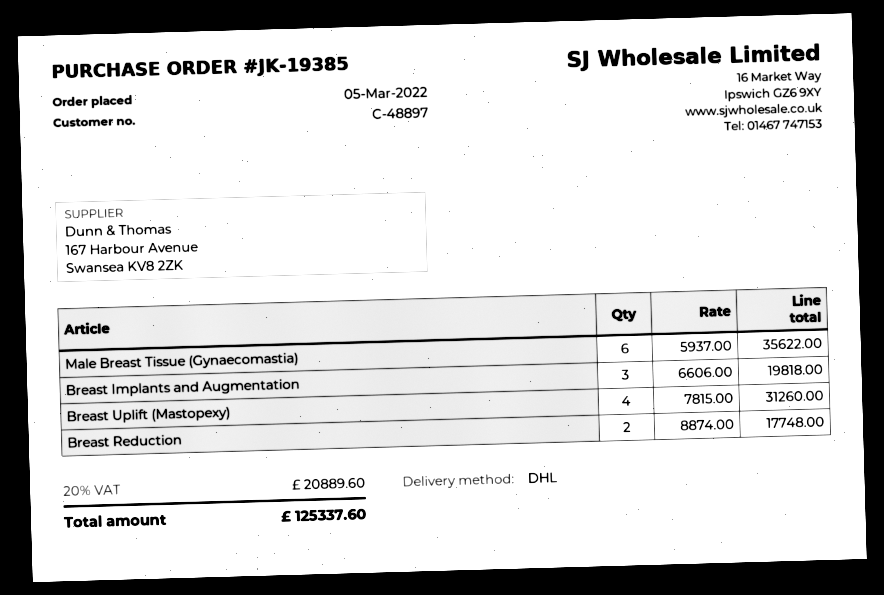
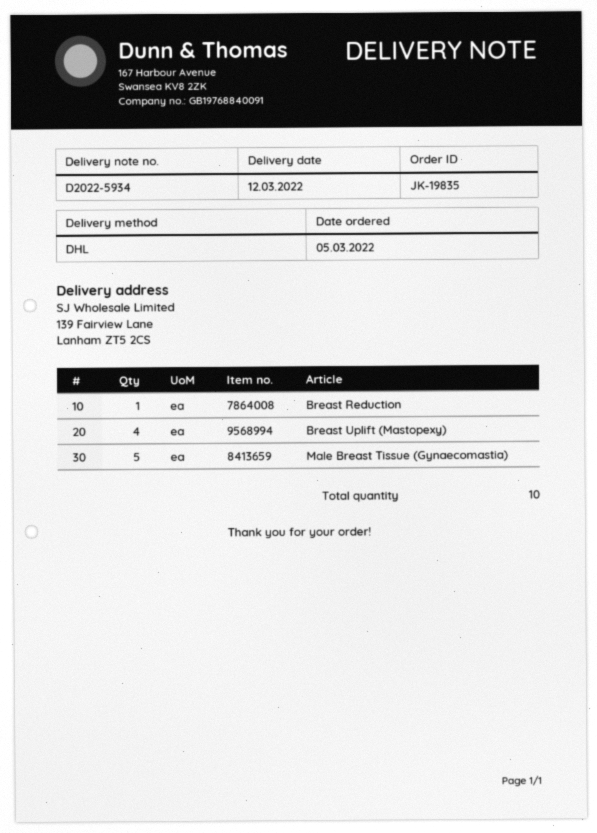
order number: JK-19385 -> JK-19835
Male Breast Tissue (Gynaecomastia): 6 -> 5
Breast Implants and Augmentation: 3 -> none
Breast Reduction: 2 -> 1

